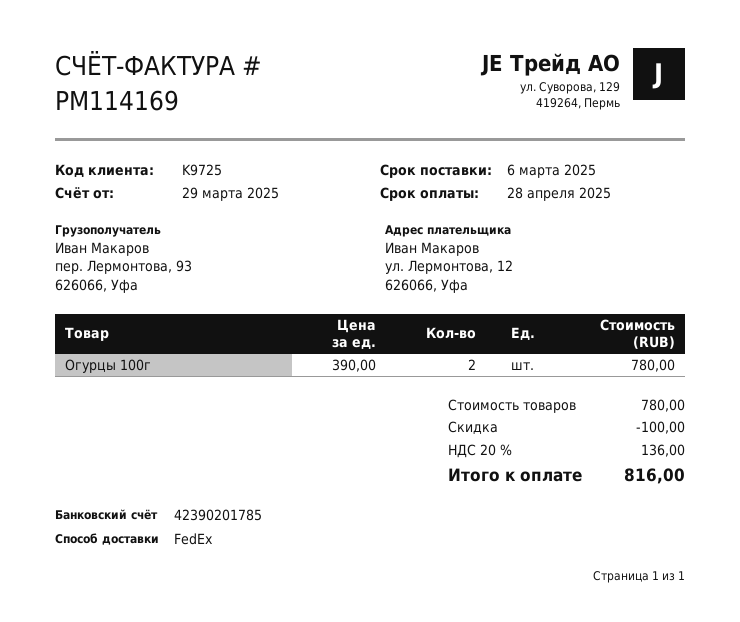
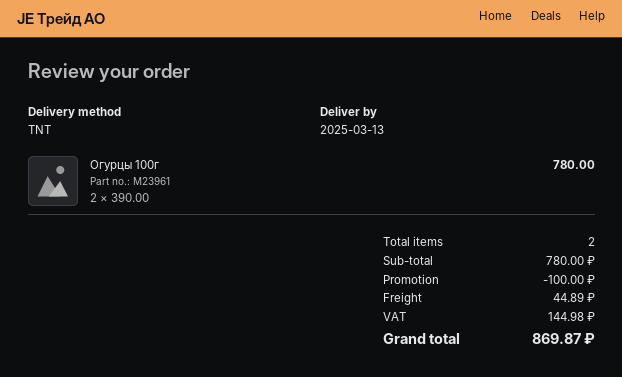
delivery date: 2025-03-06 -> 2025-03-13
shipping method: FedEx -> TNT
shipping: none -> 44.89
tax: 136.00 -> 144.98
total: 816.00 -> 869.87

